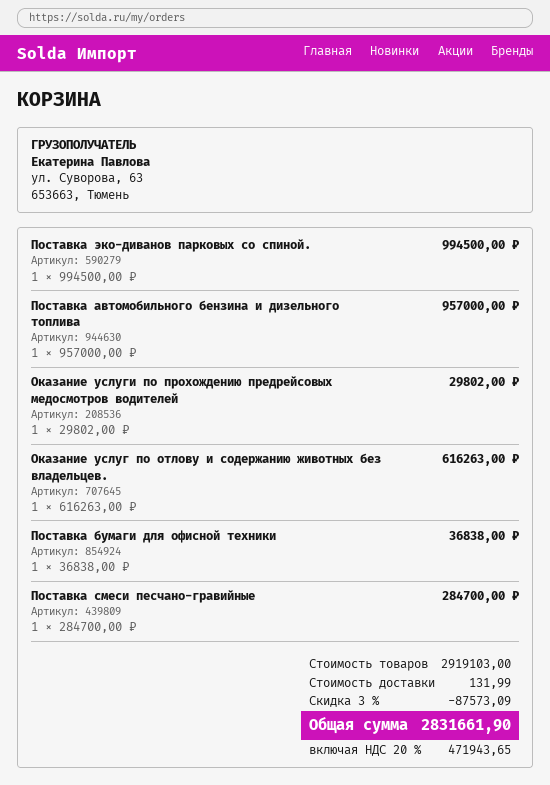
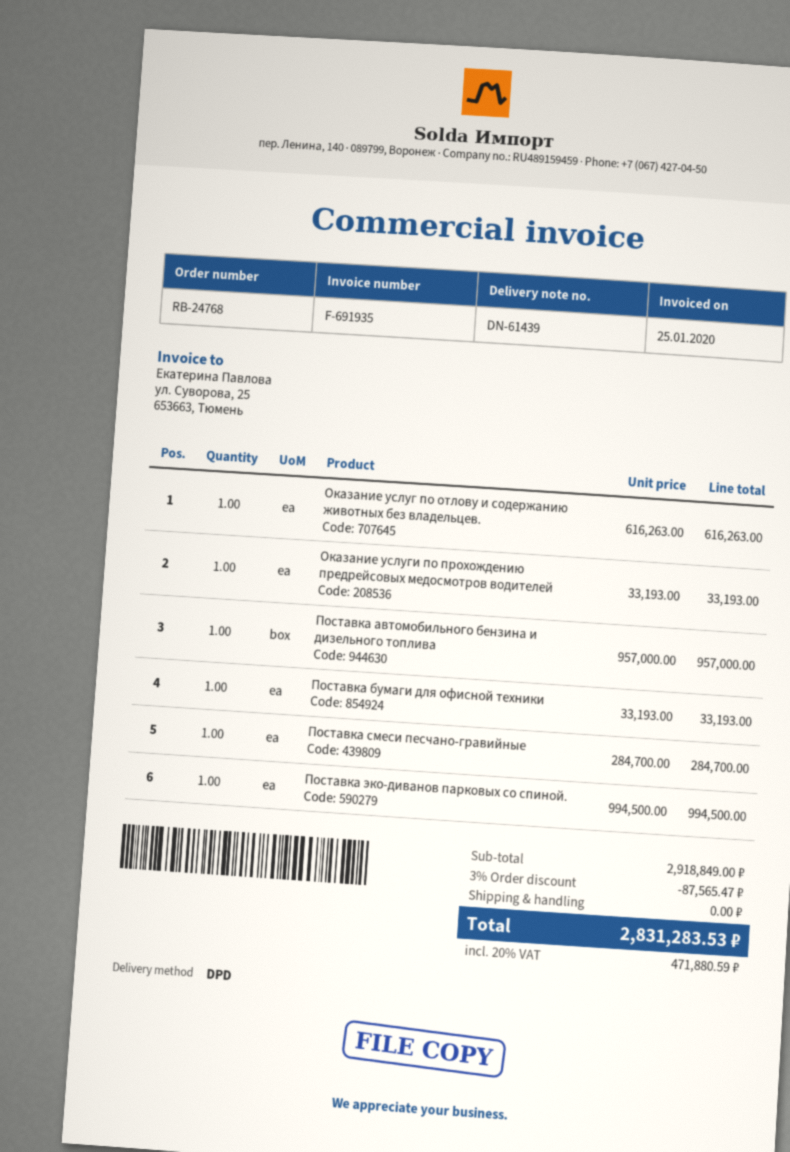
Оказание услуги по прохождению предрейсовых медосмотров водителей: 1 x 29802.00 = 29802.00 -> 1 x 33193.00 = 33193.00
Поставка бумаги для офисной техники: 1 x 36838.00 = 36838.00 -> 1 x 33193.00 = 33193.00
subtotal: 2919103.00 -> 2918849.00
discount: 3% = 87573.09 -> 3% = 87565.47
shipping: 131.99 -> 0.00
tax: 20% = 471943.65 -> 20% = 471880.59
total: 2831661.90 -> 2831283.53

